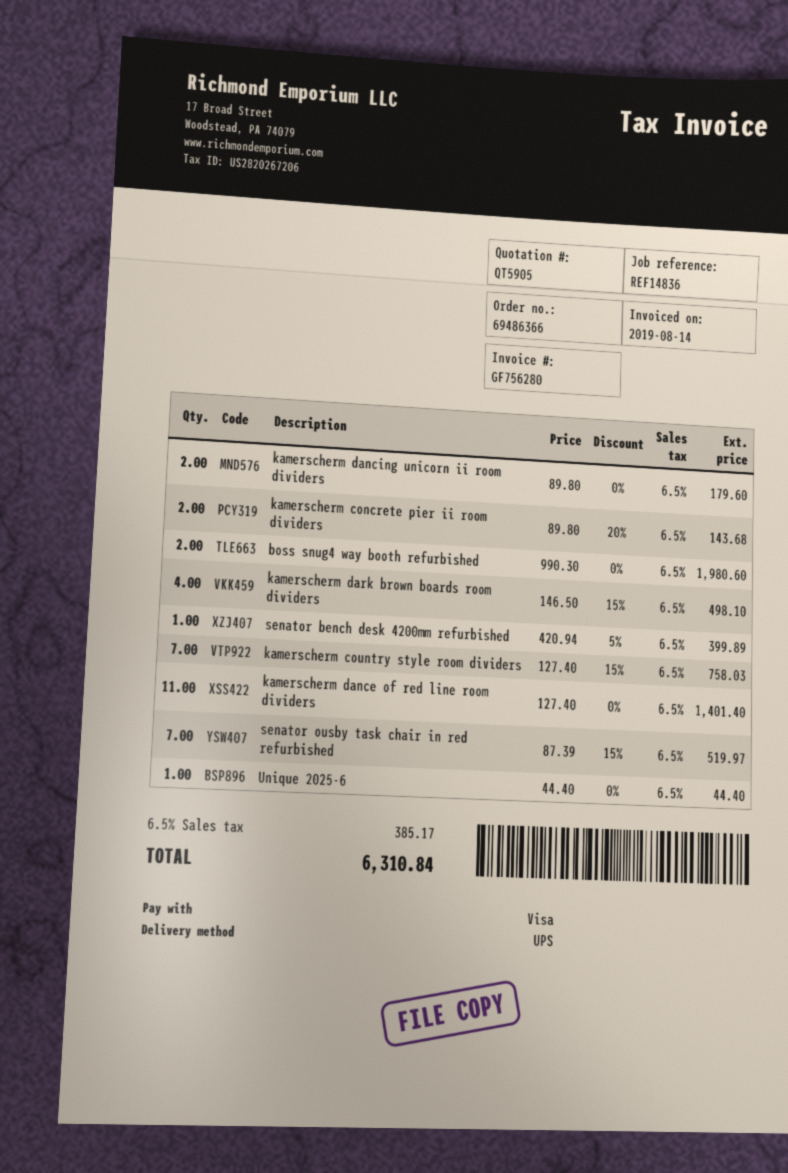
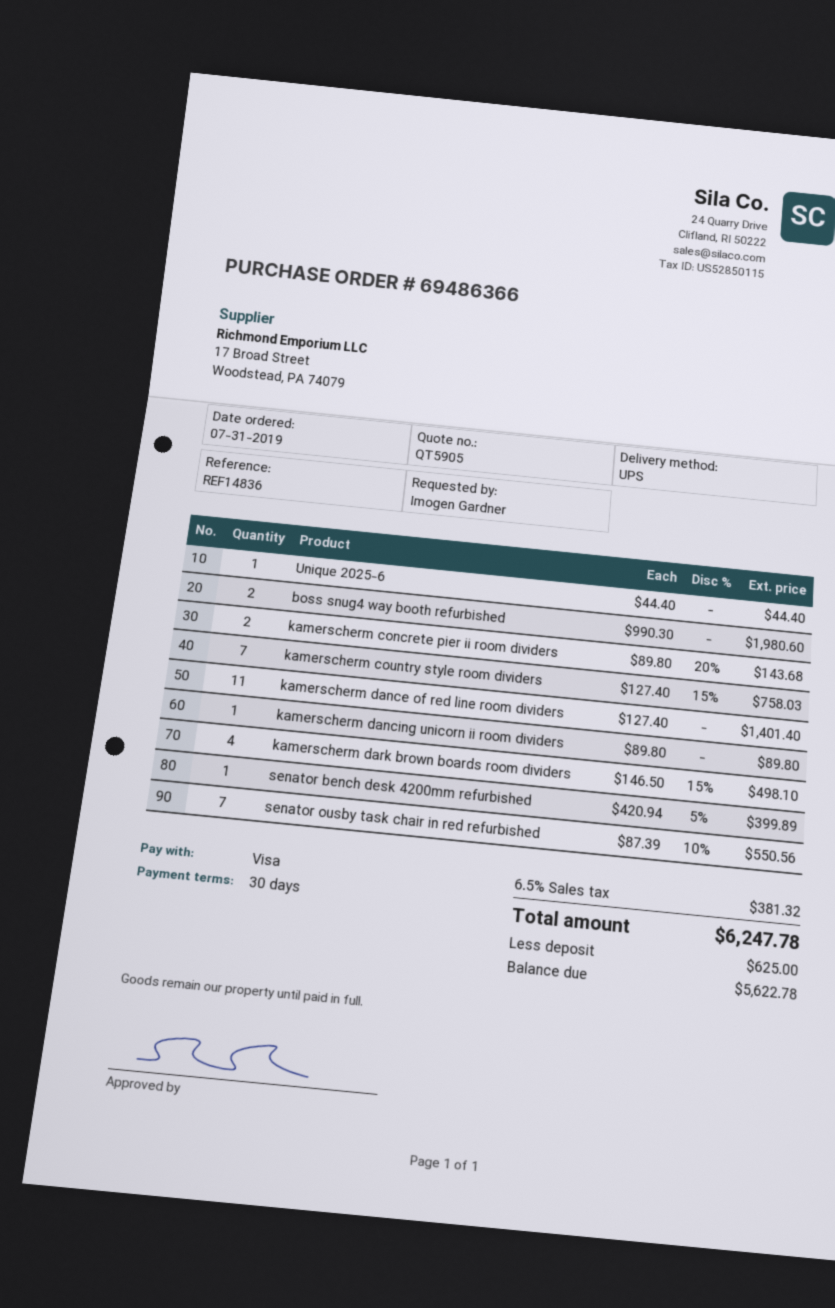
kamerscherm dancing unicorn ii room dividers: 2 x 89.80 = 179.60 -> 1 x 89.80 = 89.80
senator ousby task chair in red refurbished: 7 x 87.39 - 15% = 519.97 -> 7 x 87.39 - 10% = 550.56
tax: 6.5% = 385.17 -> 6.5% = 381.32
total: 6310.84 -> 6247.78

